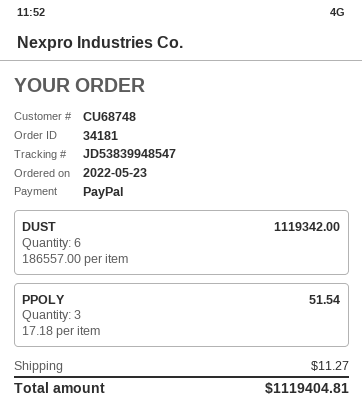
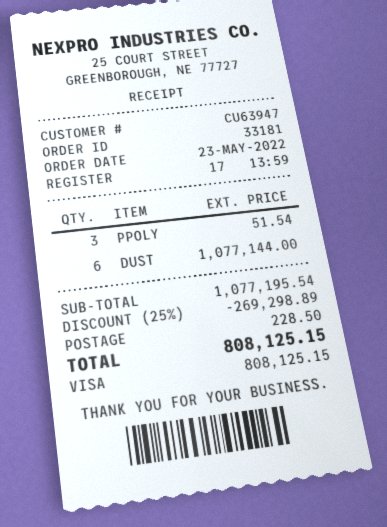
order number: 34181 -> 33181
customer number: CU68748 -> CU63947
payment method: PayPal -> Visa
DUST: 6 for 1119342.00 -> 6 for 1077144.00
discount: none -> 25% = 269298.89
shipping: 11.27 -> 228.50
total: 1119404.81 -> 808125.15

